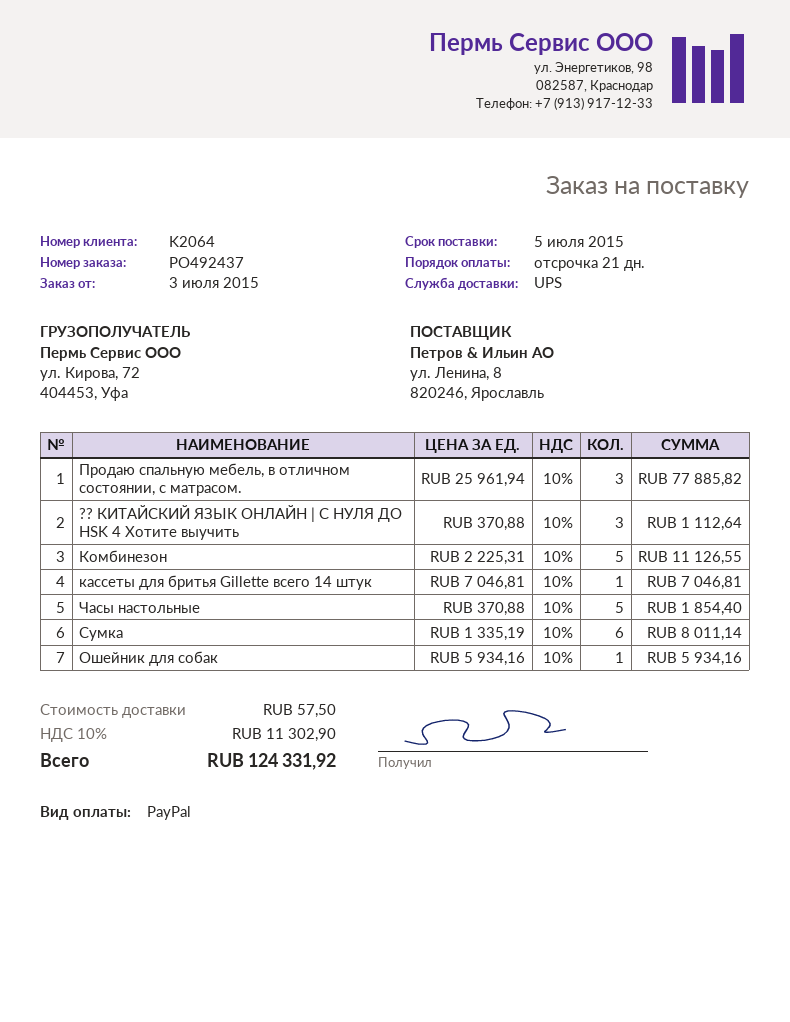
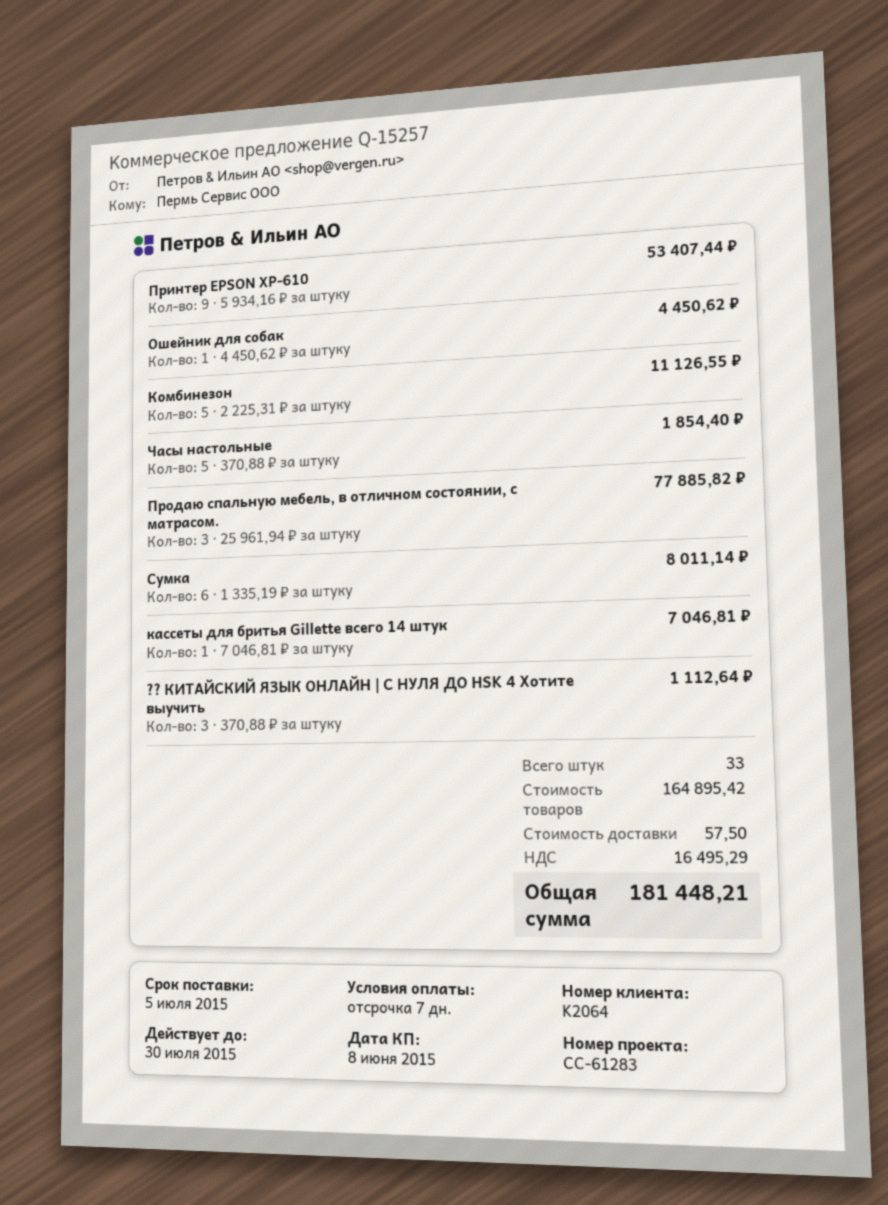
payment terms: 21 days -> 7 days
Ошейник для собак: 1 x 5934.16 = 5934.16 -> 1 x 4450.62 = 4450.62
Принтер EPSON XP-610: none -> 9 x 5934.16 = 53407.44
tax: 11302.90 -> 16495.29
total: 124331.92 -> 181448.21

